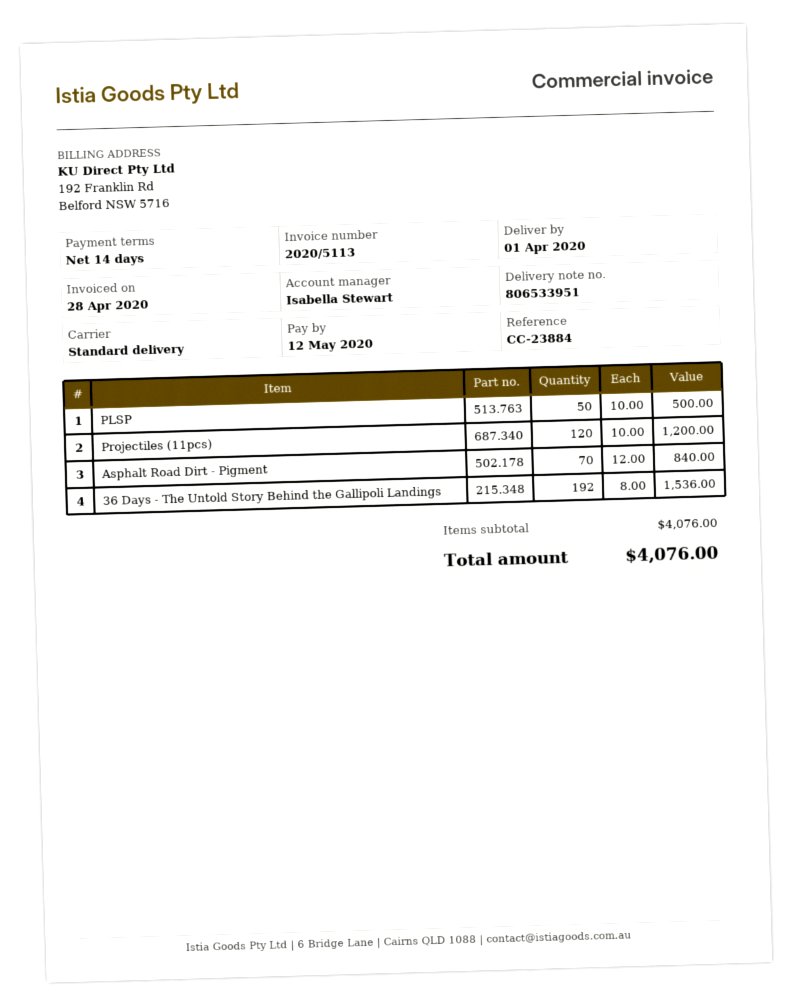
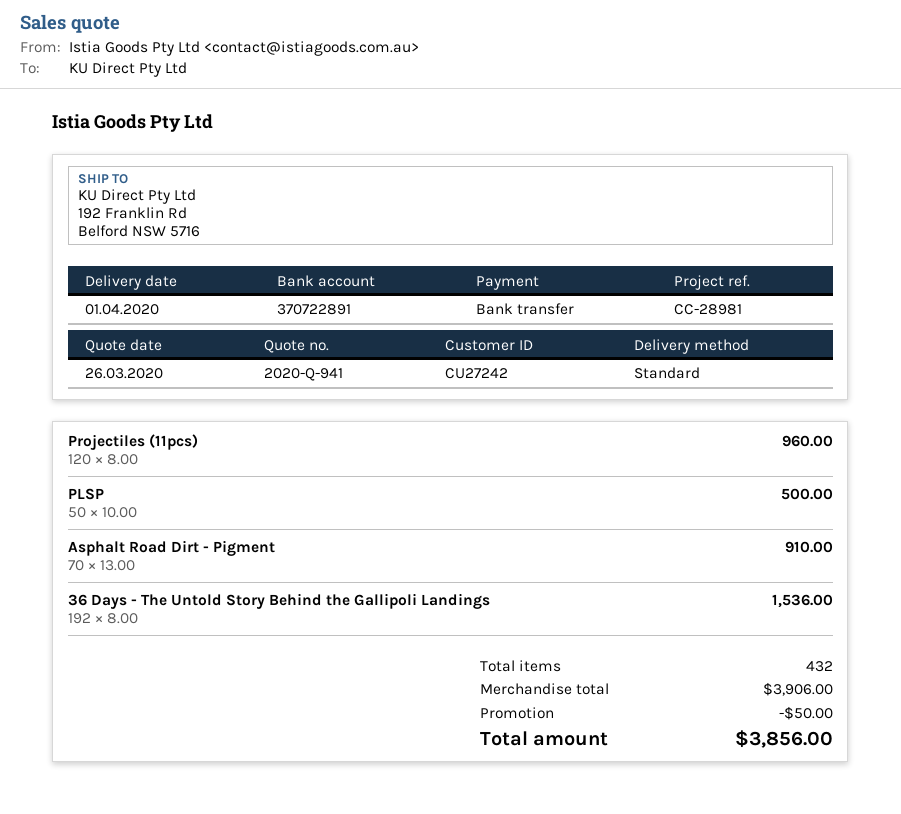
reference: CC-23884 -> CC-28981
Projectiles (11pcs): 120 x 10.00 = 1200.00 -> 120 x 8.00 = 960.00
Asphalt Road Dirt - Pigment: 70 x 12.00 = 840.00 -> 70 x 13.00 = 910.00
subtotal: 4076.00 -> 3906.00
discount: none -> 50.00
total: 4076.00 -> 3856.00

